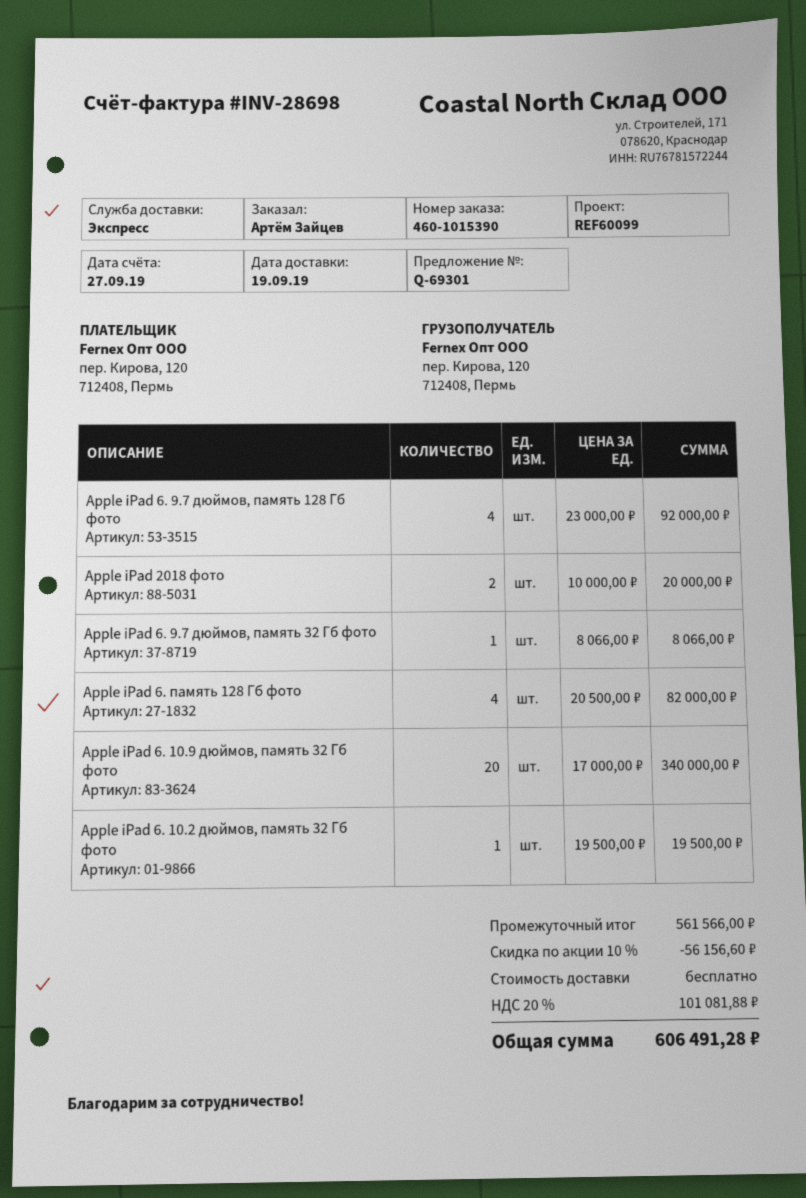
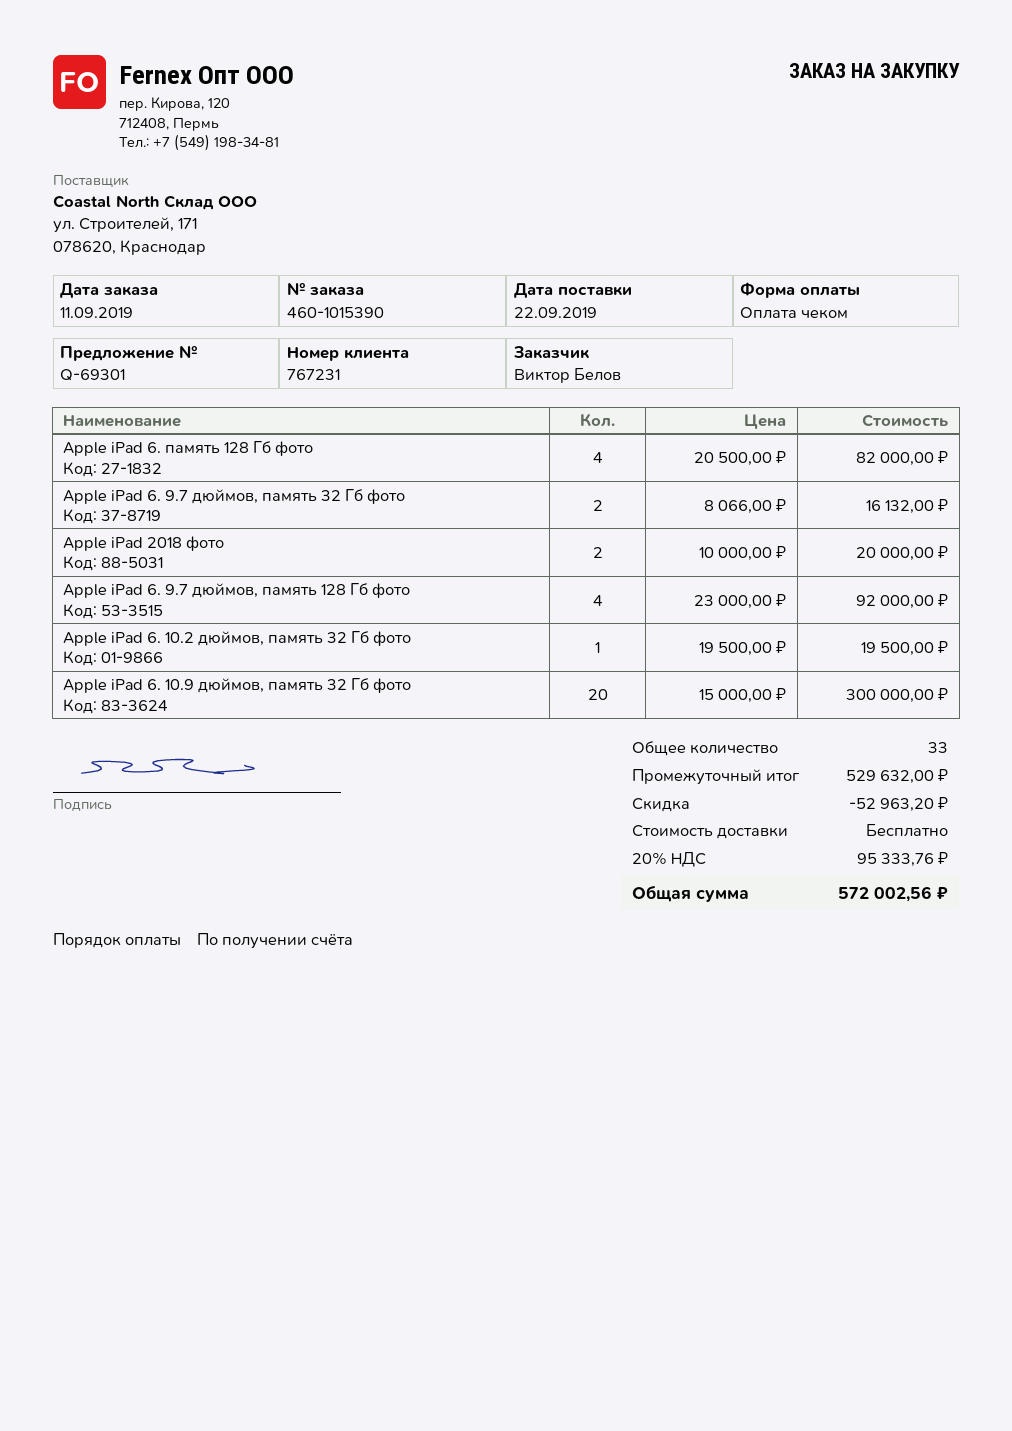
delivery date: 2019-09-19 -> 2019-09-22
ordered by: Артём Зайцев -> Виктор Белов
Apple iPad 6. 9.7 дюймов, память 32 Гб фото: 1 x 8066.00 = 8066.00 -> 2 x 8066.00 = 16132.00
Apple iPad 6. 10.9 дюймов, память 32 Гб фото: 20 x 17000.00 = 340000.00 -> 20 x 15000.00 = 300000.00
subtotal: 561566.00 -> 529632.00
discount: 56156.60 -> 52963.20
tax: 20% = 101081.88 -> 20% = 95333.76
total: 606491.28 -> 572002.56

